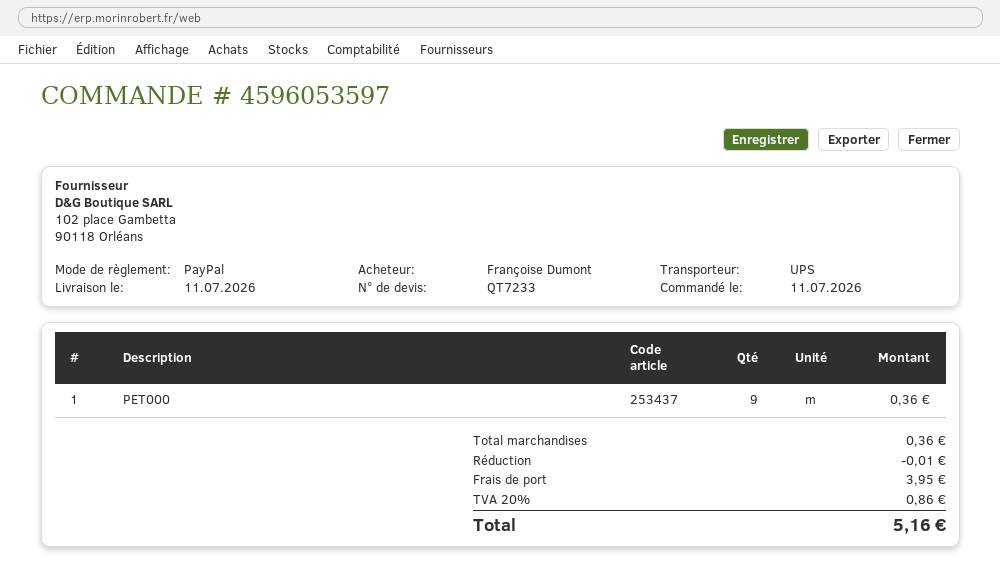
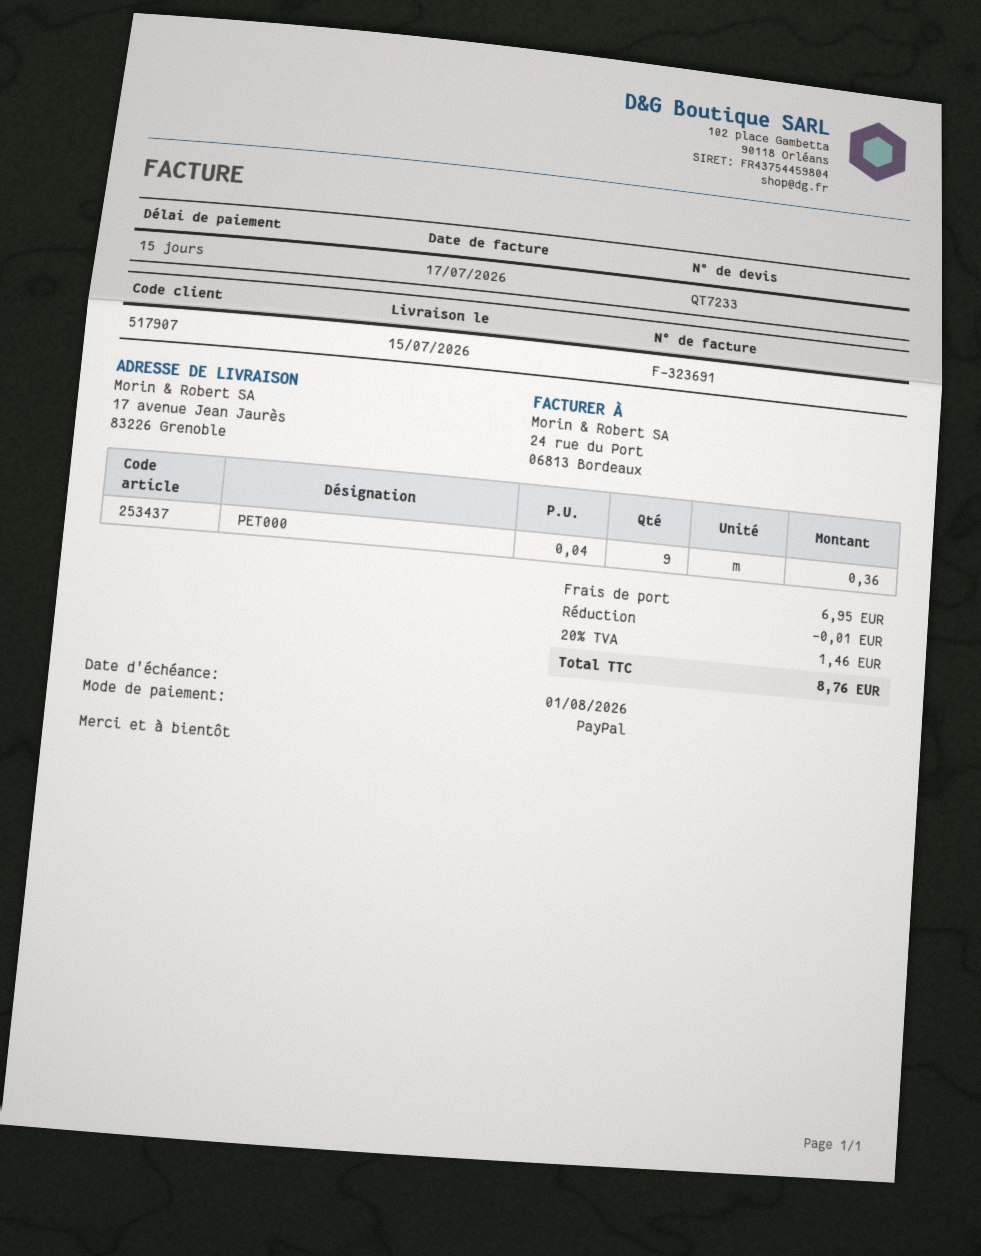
delivery date: 2026-07-11 -> 2026-07-15
shipping: 3.95 -> 6.95
tax: 20% = 0.86 -> 20% = 1.46
total: 5.16 -> 8.76

